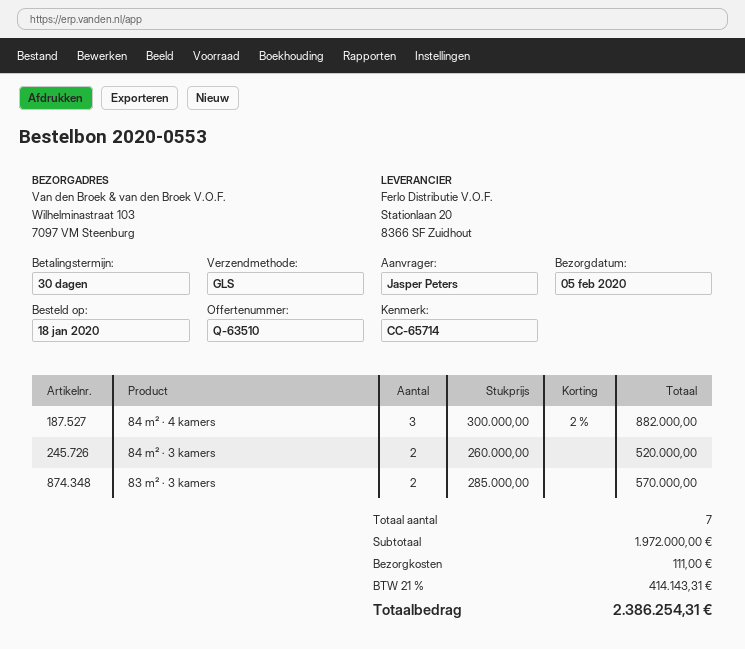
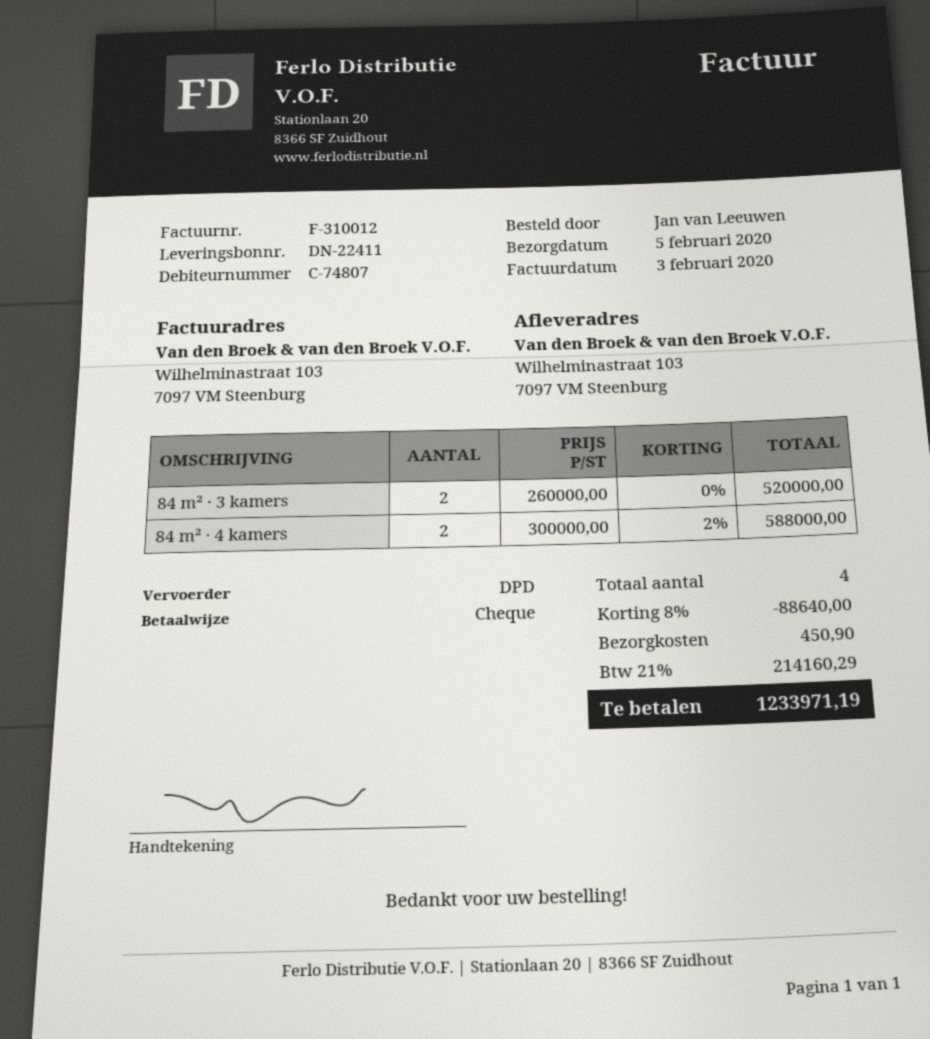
ordered by: Jasper Peters -> Jan van Leeuwen
shipping method: GLS -> DPD
84 m² · 4 kamers: 3 x 300000.00 - 2% = 882000.00 -> 2 x 300000.00 - 2% = 588000.00
83 m² · 3 kamers: 2 x 285000.00 = 570000.00 -> none
total quantity: 7 -> 4
discount: none -> 8% = 88640.00
shipping: 111.00 -> 450.90
tax: 21% = 414143.31 -> 21% = 214160.29
total: 2386254.31 -> 1233971.19

